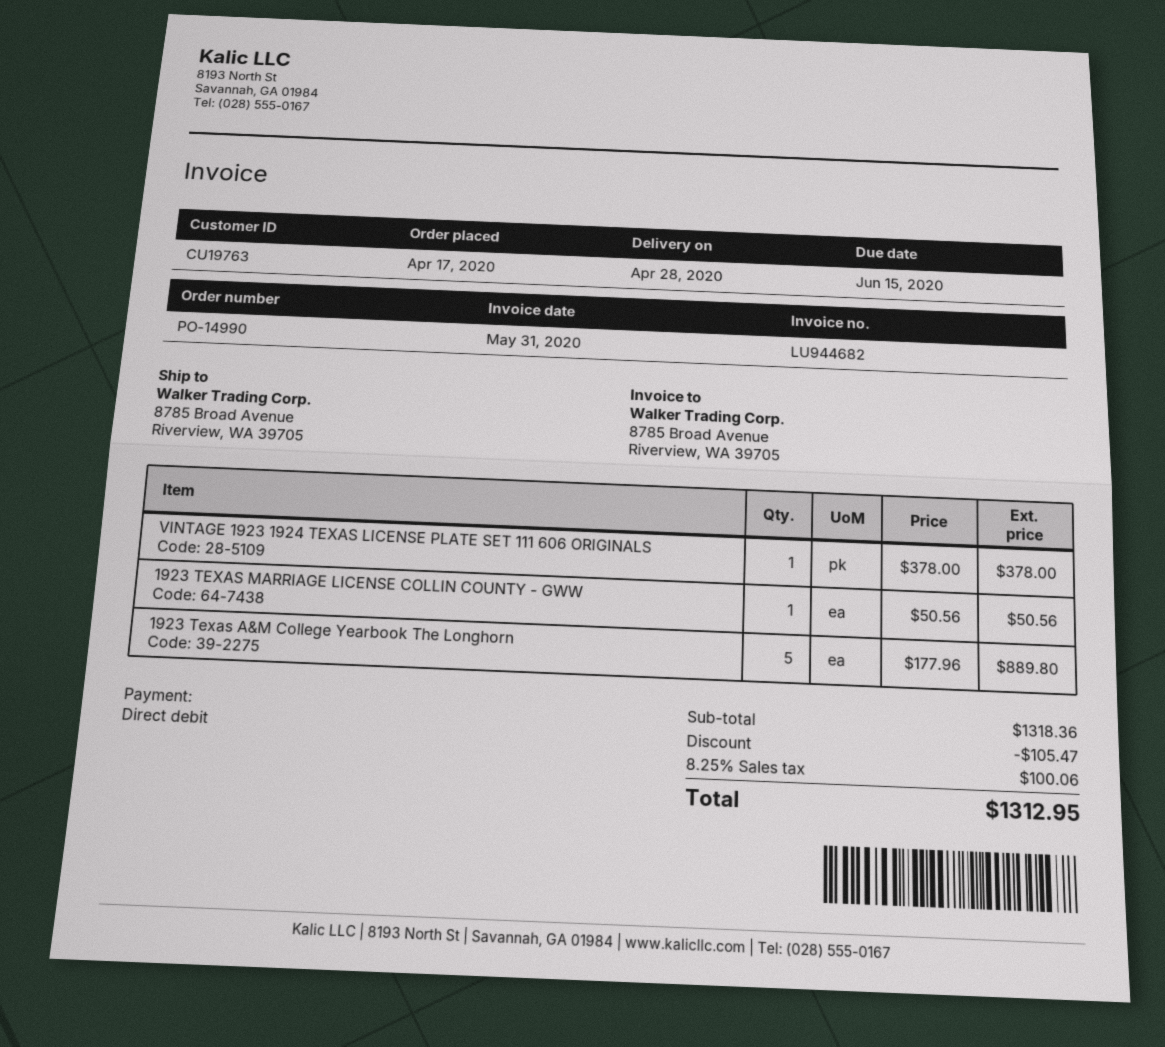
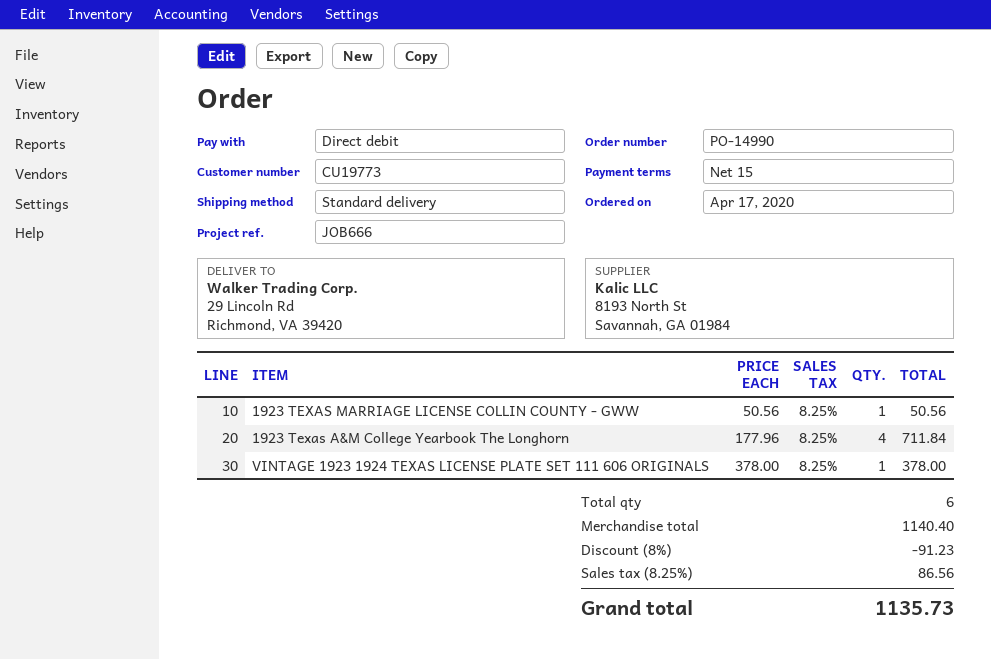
customer number: CU19763 -> CU19773
ship to: 8785 Broad Avenue, Riverview, WA 39705 -> 29 Lincoln Rd, Richmond, VA 39420
1923 Texas A&M College Yearbook The Longhorn: 5 x 177.96 = 889.80 -> 4 x 177.96 = 711.84
subtotal: 1318.36 -> 1140.40
discount: 105.47 -> 91.23
tax: 8.25% = 100.06 -> 8.25% = 86.56
total: 1312.95 -> 1135.73

